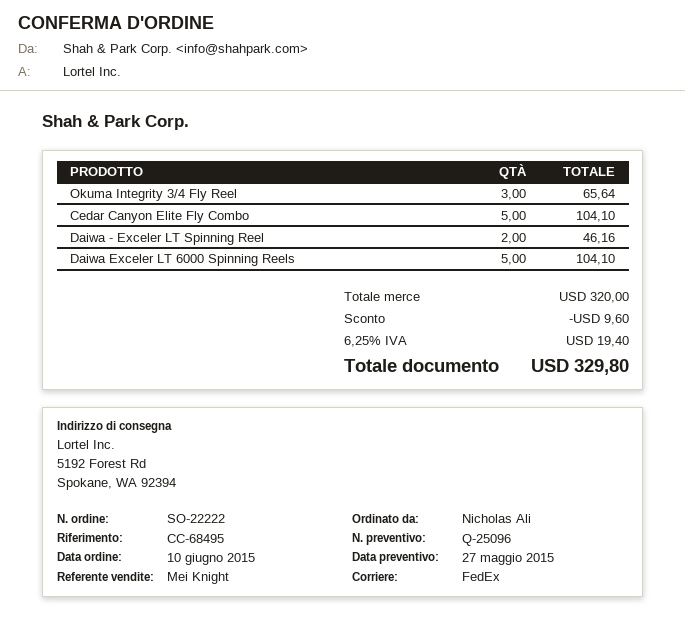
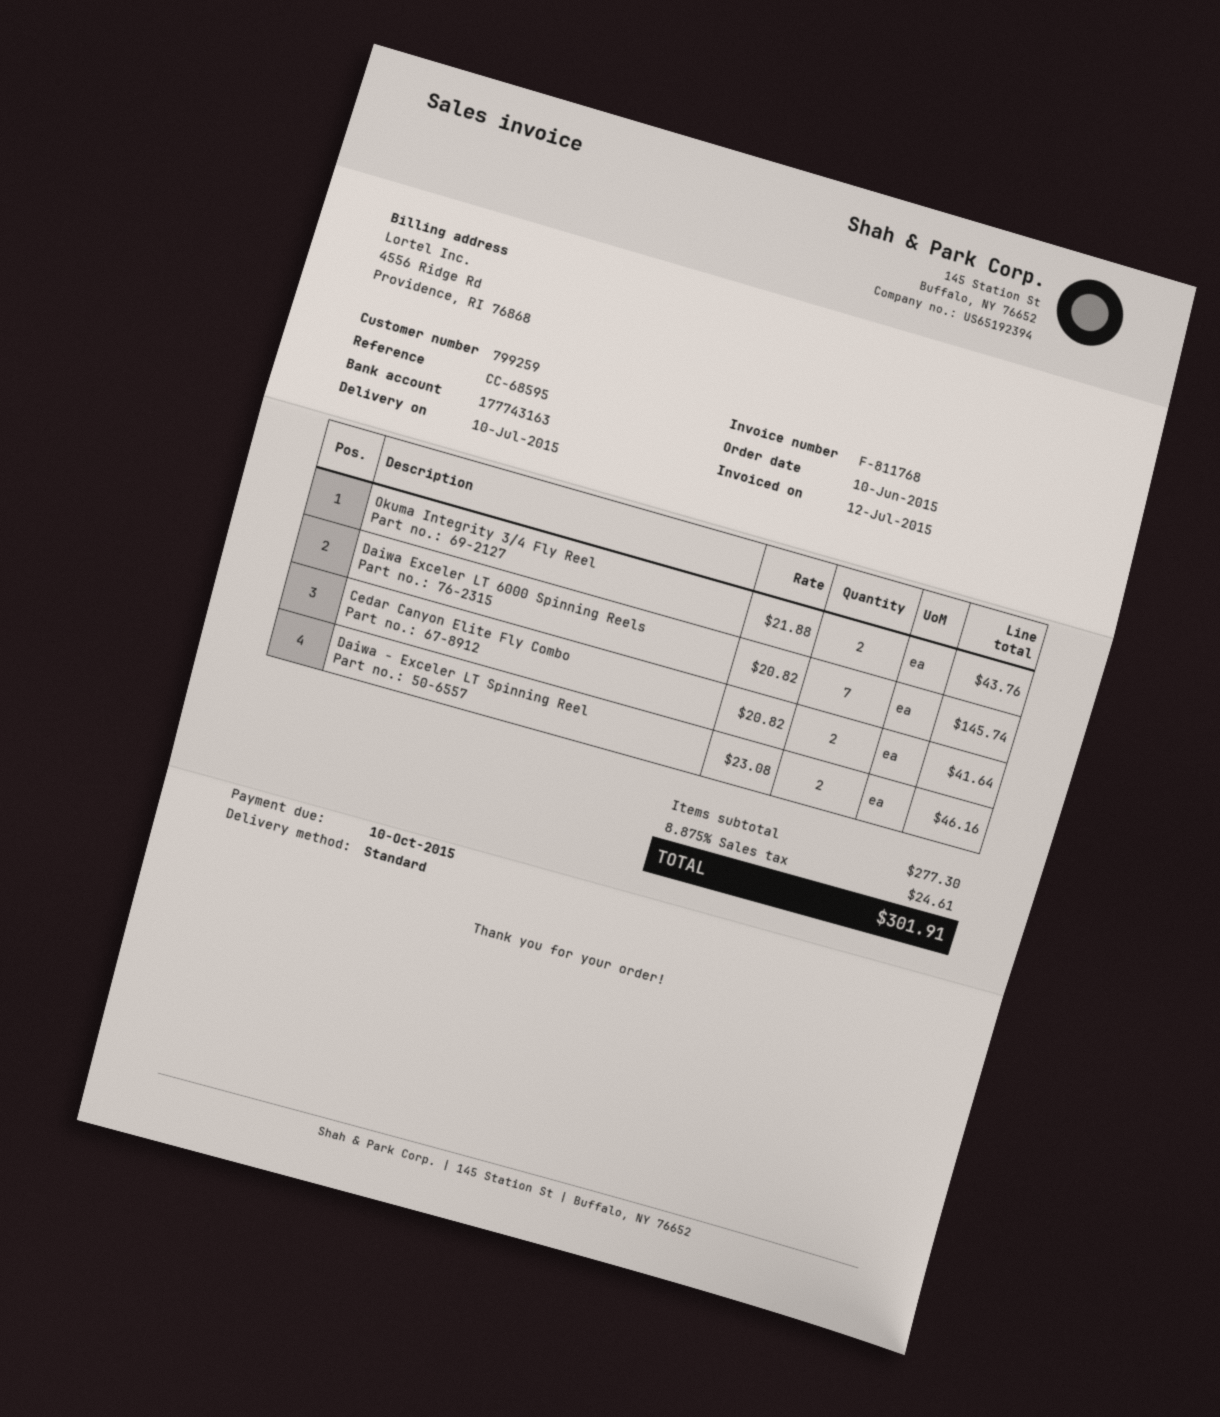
reference: CC-68495 -> CC-68595
shipping method: FedEx -> standard
Okuma Integrity 3/4 Fly Reel: 3 for 65.64 -> 2 for 43.76
Cedar Canyon Elite Fly Combo: 5 for 104.10 -> 2 for 41.64
Daiwa Exceler LT 6000 Spinning Reels: 5 for 104.10 -> 7 for 145.74
subtotal: 320.00 -> 277.30
discount: 9.60 -> none
tax: 6.25% = 19.40 -> 8.875% = 24.61
total: 329.80 -> 301.91

